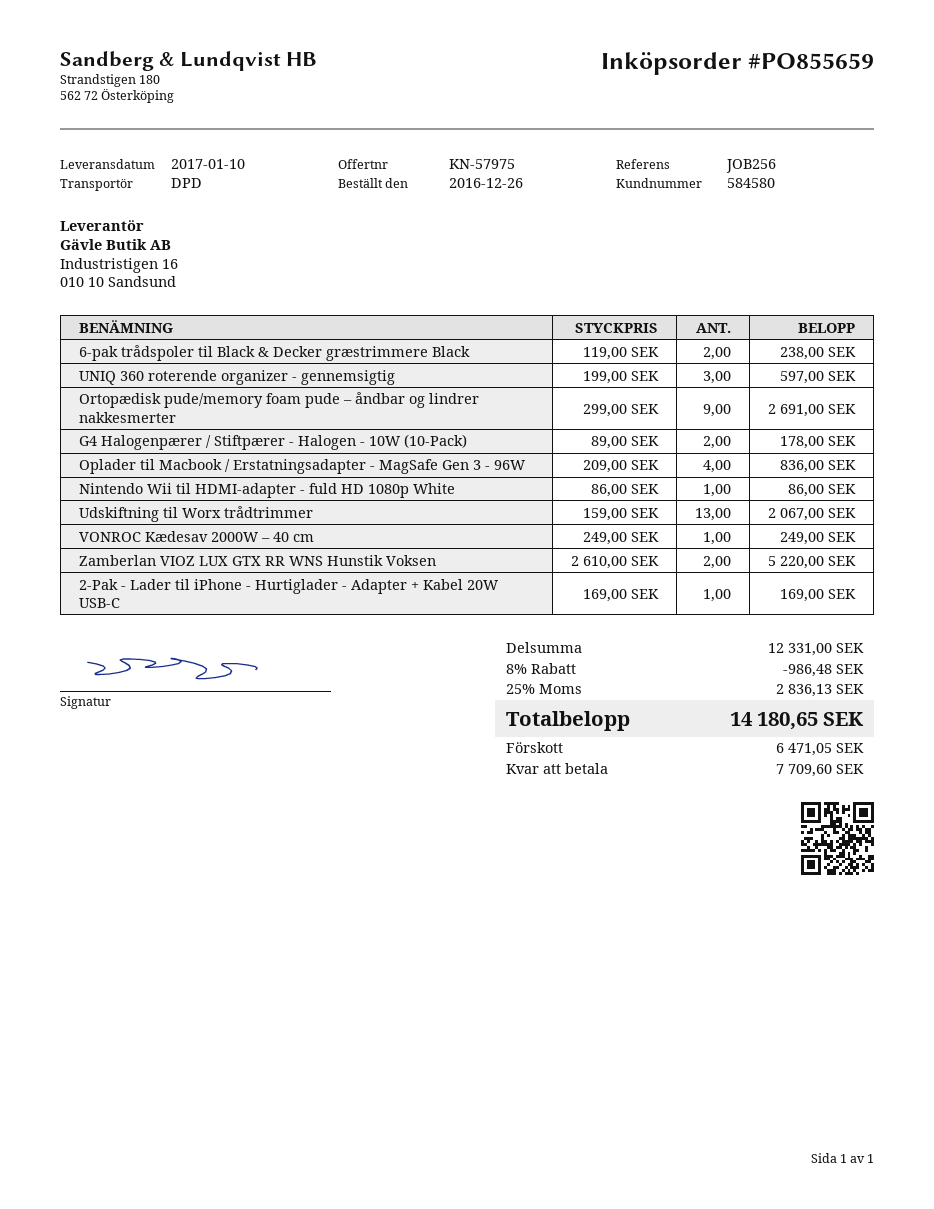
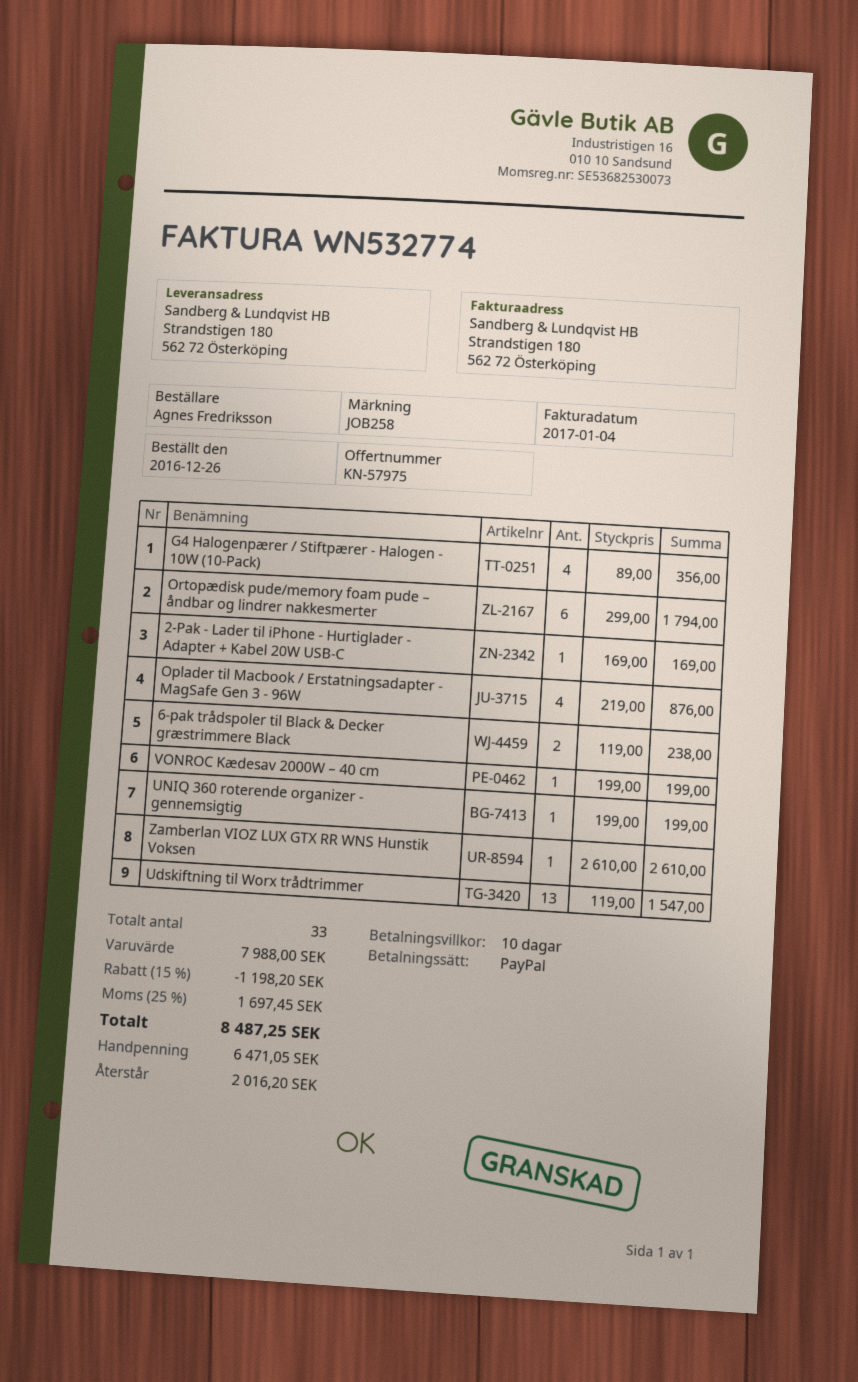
reference: JOB256 -> JOB258
UNIQ 360 roterende organizer - gennemsigtig: 3 x 199.00 = 597.00 -> 1 x 199.00 = 199.00
Ortopædisk pude/memory foam pude – åndbar og lindrer nakkesmerter: 9 x 299.00 = 2691.00 -> 6 x 299.00 = 1794.00
G4 Halogenpærer / Stiftpærer - Halogen - 10W (10-Pack): 2 x 89.00 = 178.00 -> 4 x 89.00 = 356.00
Oplader til Macbook / Erstatningsadapter - MagSafe Gen 3 - 96W: 4 x 209.00 = 836.00 -> 4 x 219.00 = 876.00
Nintendo Wii til HDMI-adapter - fuld HD 1080p White: 1 x 86.00 = 86.00 -> none
Udskiftning til Worx trådtrimmer: 13 x 159.00 = 2067.00 -> 13 x 119.00 = 1547.00
VONROC Kædesav 2000W – 40 cm: 1 x 249.00 = 249.00 -> 1 x 199.00 = 199.00
Zamberlan VIOZ LUX GTX RR WNS Hunstik Voksen: 2 x 2610.00 = 5220.00 -> 1 x 2610.00 = 2610.00
subtotal: 12331.00 -> 7988.00
discount: 8% = 986.48 -> 15% = 1198.20
tax: 25% = 2836.13 -> 25% = 1697.45
total: 14180.65 -> 8487.25
balance: 7709.60 -> 2016.20

